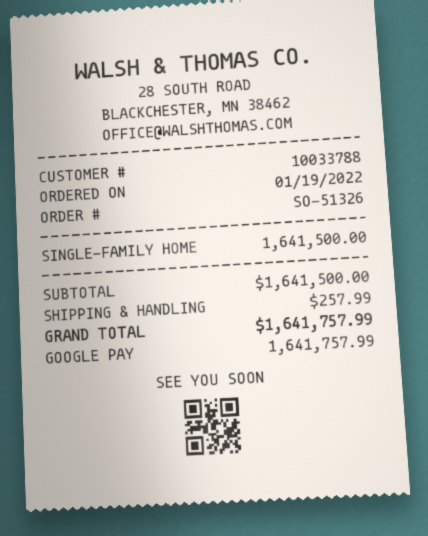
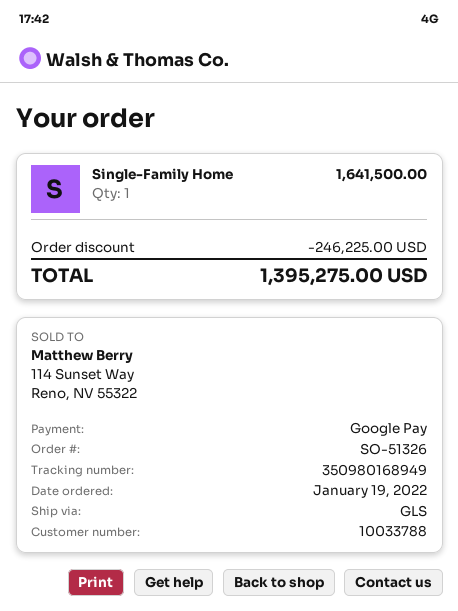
discount: none -> 246225.00
shipping: 257.99 -> none
total: 1641757.99 -> 1395275.00

